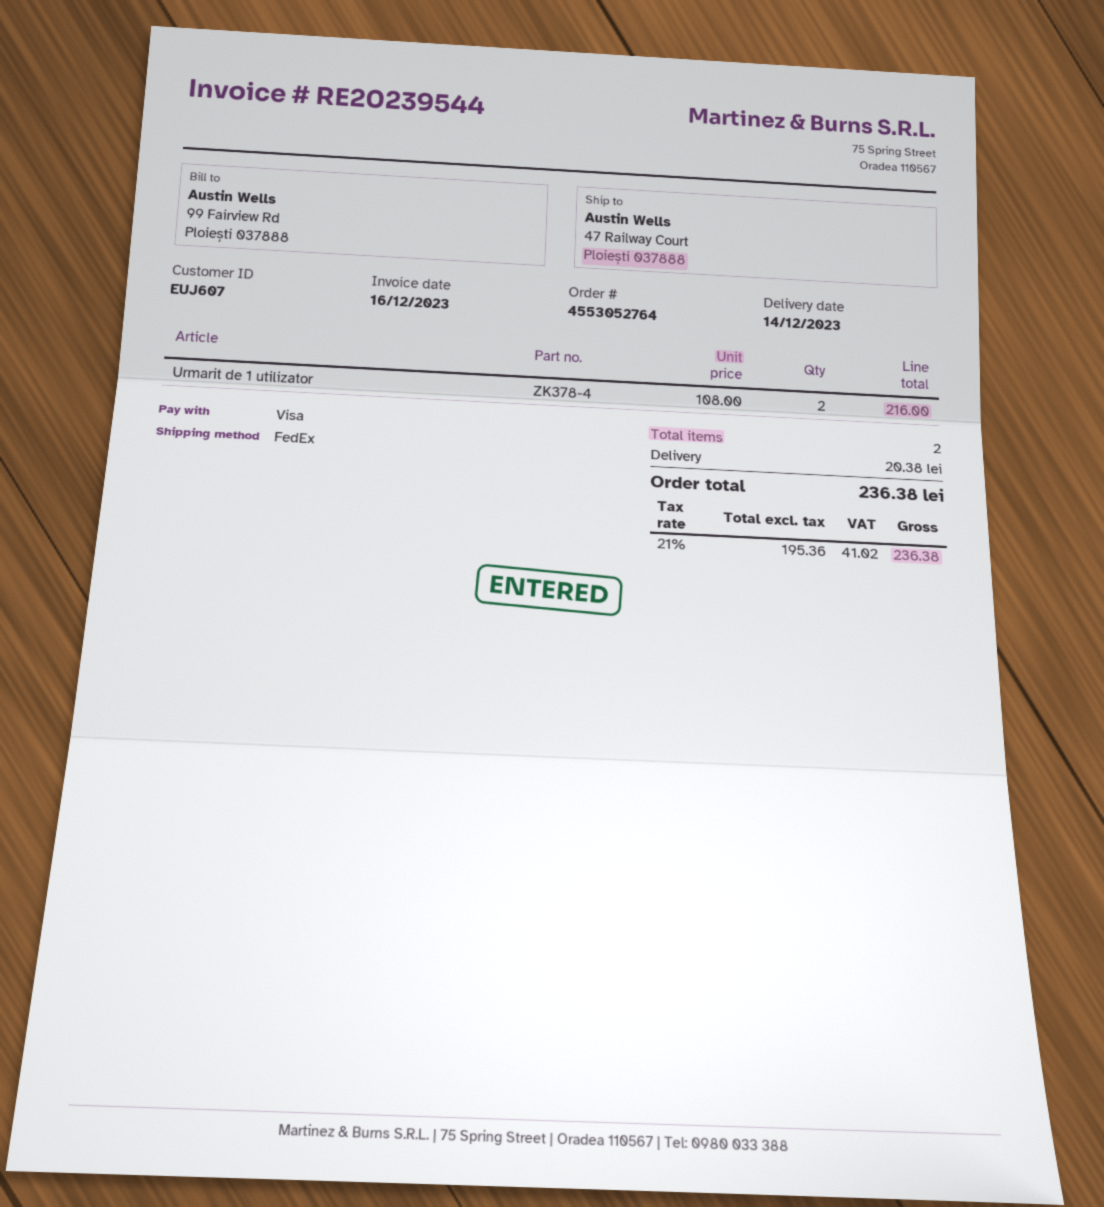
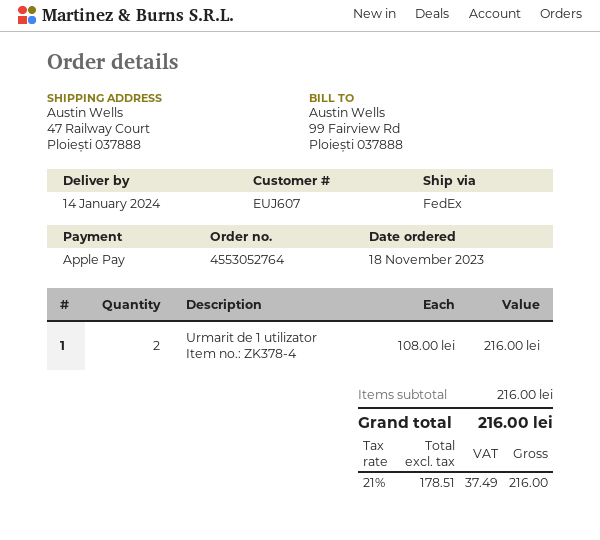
delivery date: 2023-12-14 -> 2024-01-14
payment method: Visa -> Apple Pay
shipping: 20.38 -> none
net: 195.36 -> 178.51
tax: 21% = 41.02 -> 21% = 37.49
total: 236.38 -> 216.00

